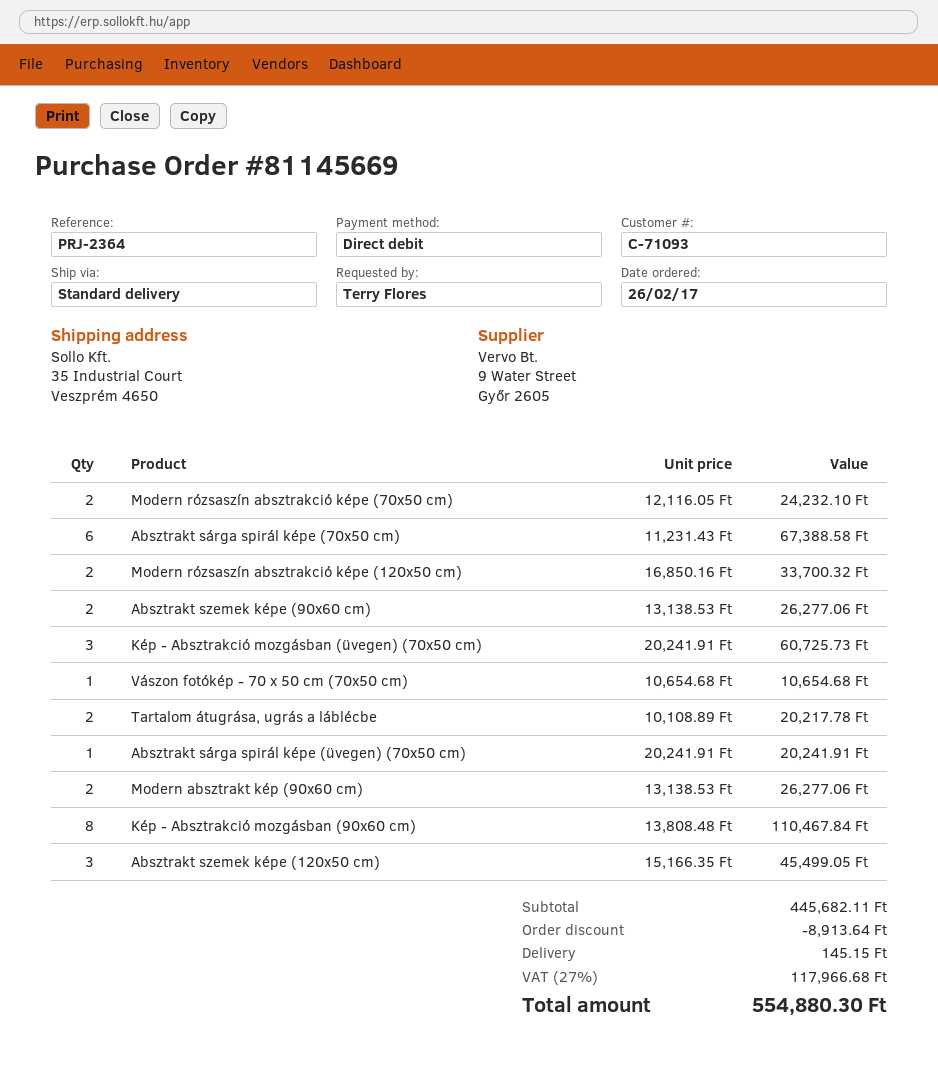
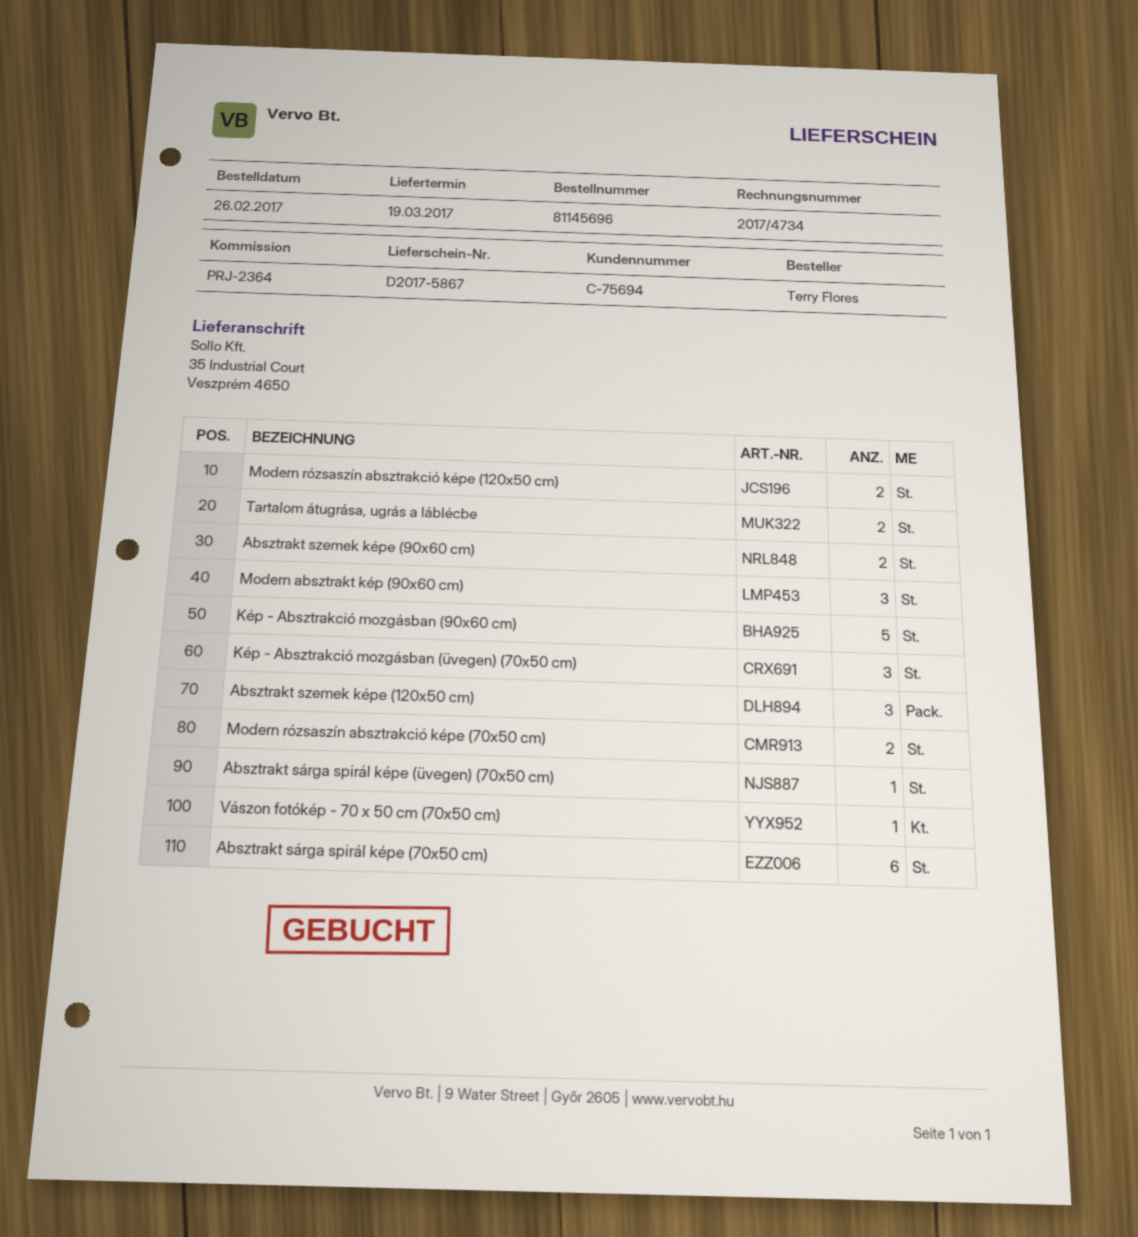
order number: 81145669 -> 81145696
customer number: C-71093 -> C-75694
Modern absztrakt kép (90x60 cm): 2 -> 3
Kép - Absztrakció mozgásban (90x60 cm): 8 -> 5

